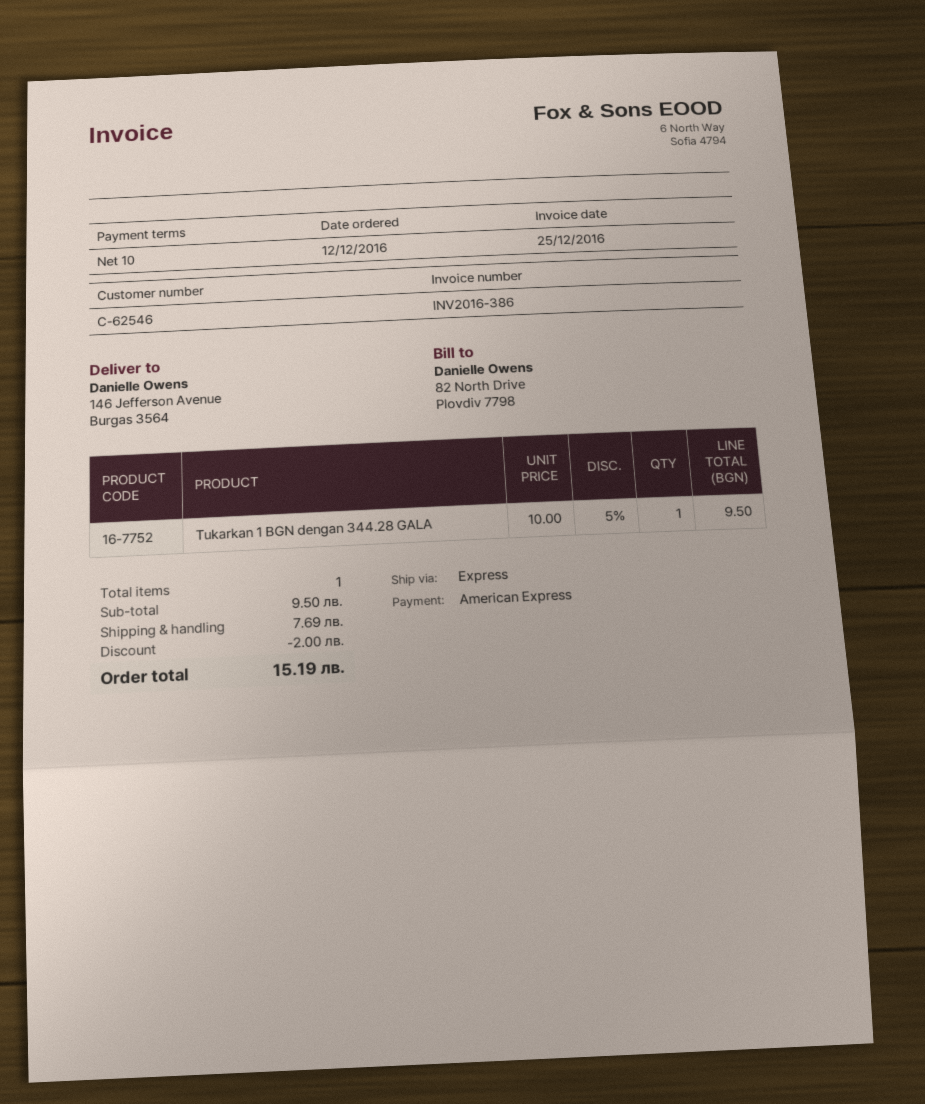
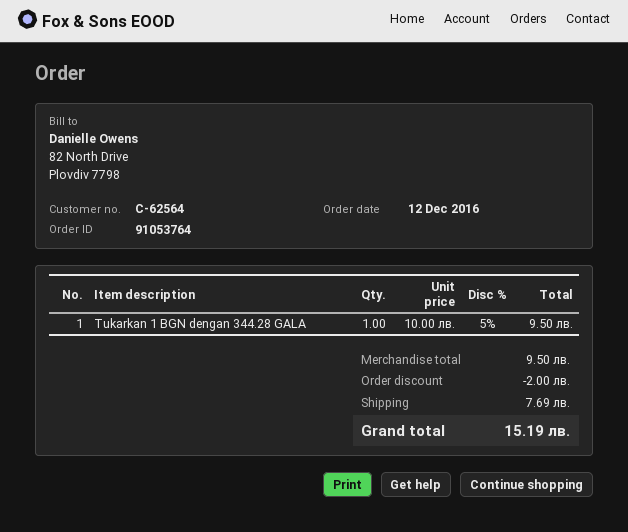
customer number: C-62546 -> C-62564

